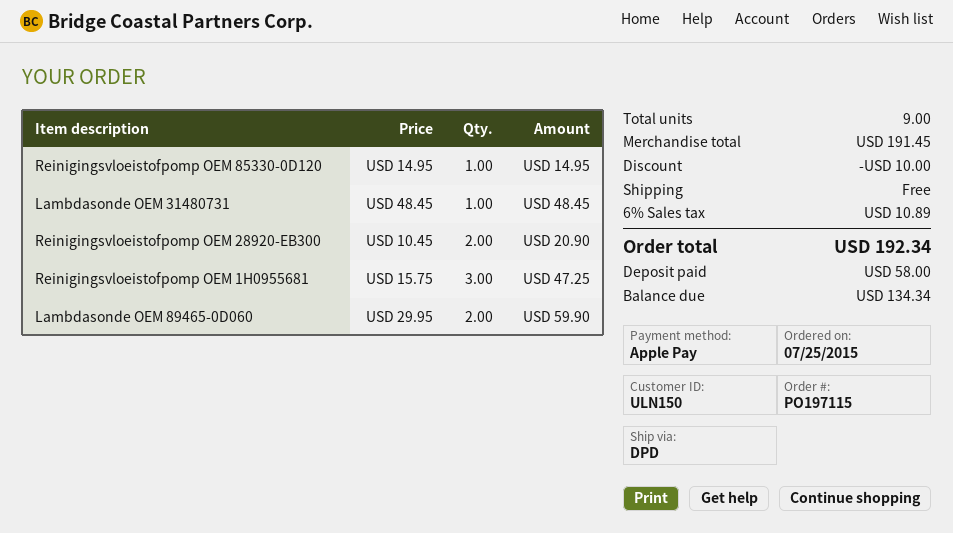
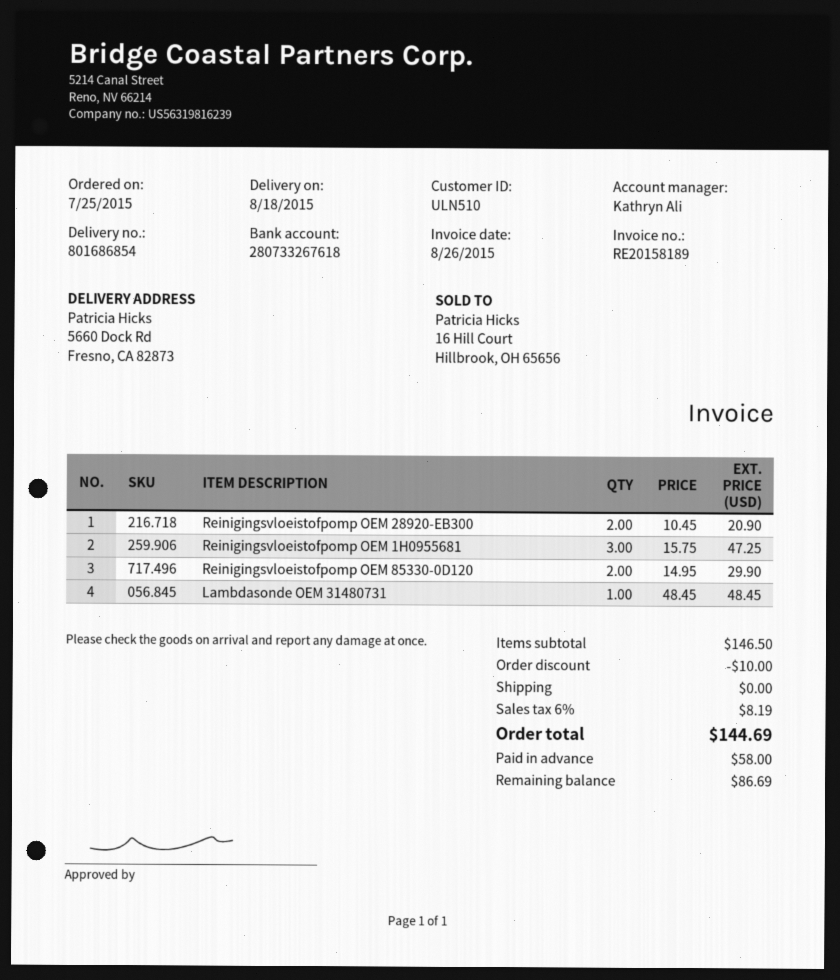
customer number: ULN150 -> ULN510
Reinigingsvloeistofpomp OEM 85330-0D120: 1 x 14.95 = 14.95 -> 2 x 14.95 = 29.90
Lambdasonde OEM 89465-0D060: 2 x 29.95 = 59.90 -> none
subtotal: 191.45 -> 146.50
tax: 6% = 10.89 -> 6% = 8.19
total: 192.34 -> 144.69
balance: 134.34 -> 86.69

